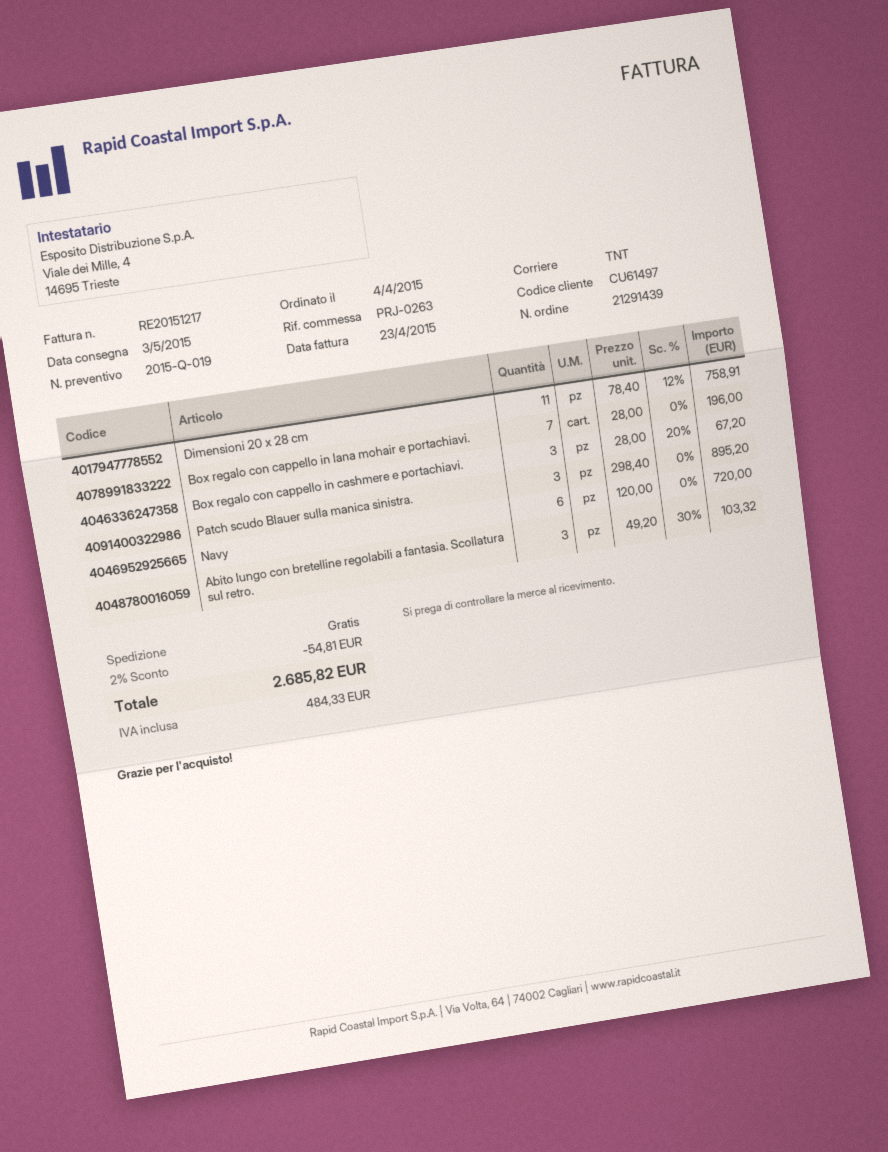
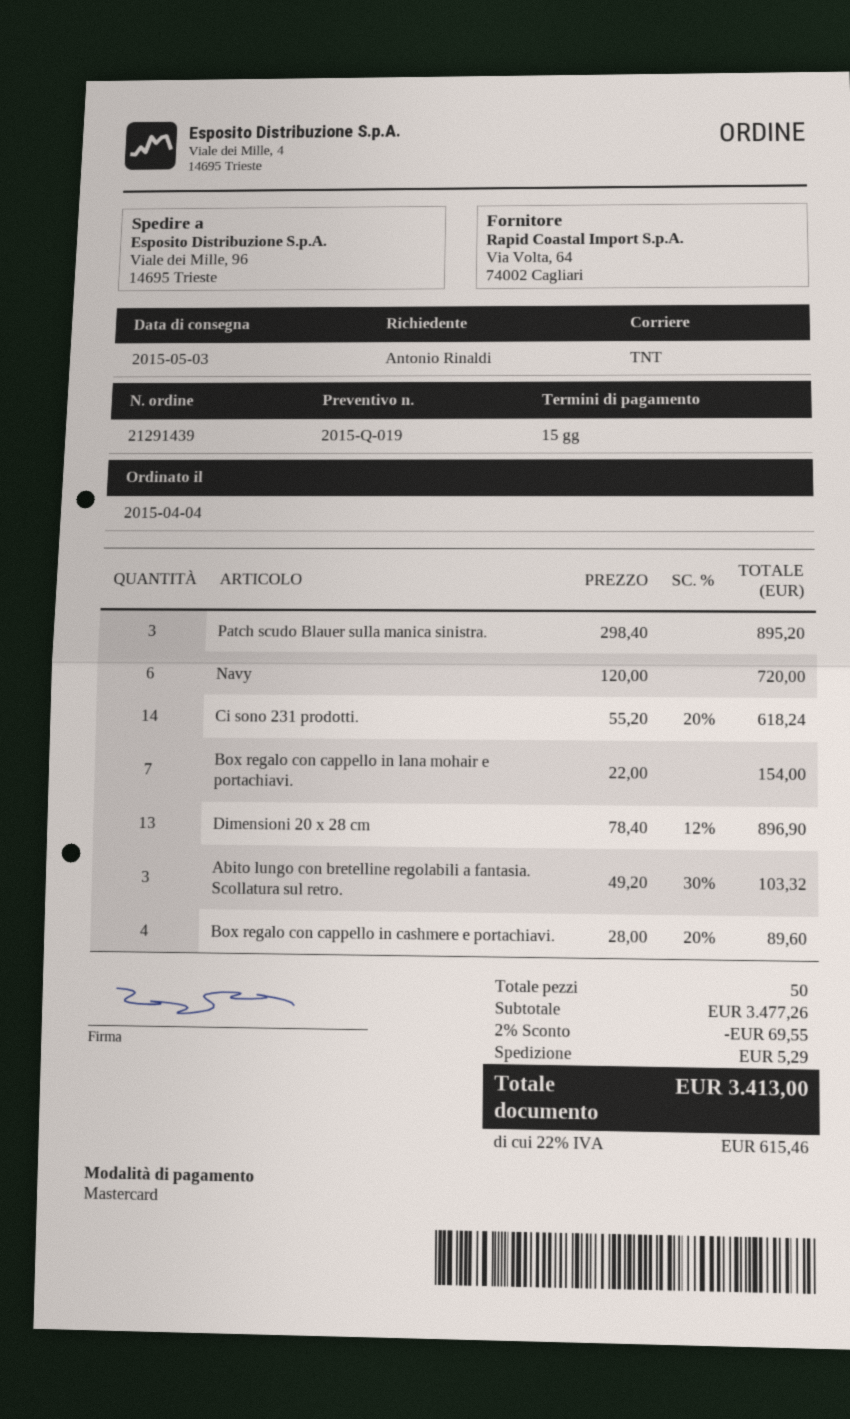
Dimensioni 20 x 28 cm: 11 x 78.40 - 12% = 758.91 -> 13 x 78.40 - 12% = 896.90
Box regalo con cappello in lana mohair e portachiavi.: 7 x 28.00 = 196.00 -> 7 x 22.00 = 154.00
Box regalo con cappello in cashmere e portachiavi.: 3 x 28.00 - 20% = 67.20 -> 4 x 28.00 - 20% = 89.60
Ci sono 231 prodotti.: none -> 14 x 55.20 - 20% = 618.24
discount: 2% = 54.81 -> 2% = 69.55
shipping: 0.00 -> 5.29
tax: 484.33 -> 615.46
total: 2685.82 -> 3413.00

